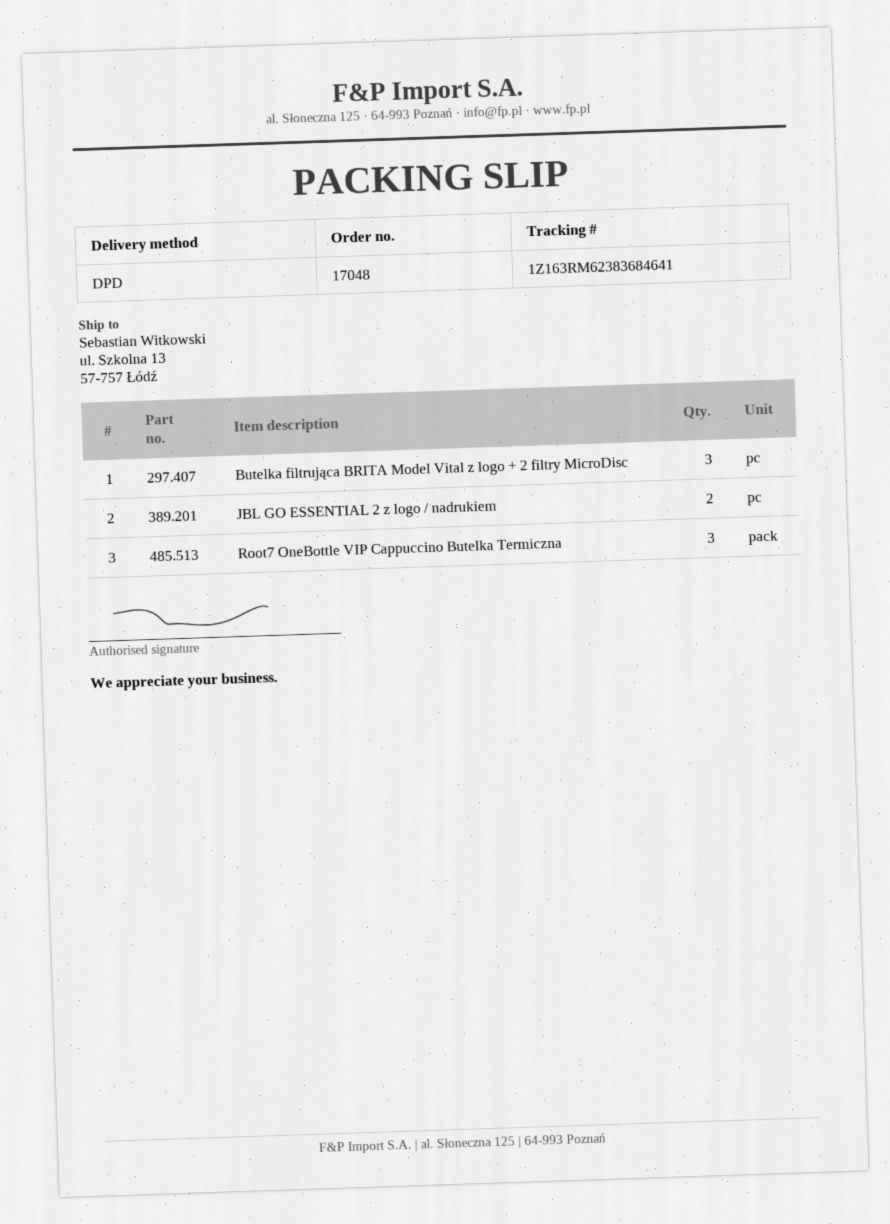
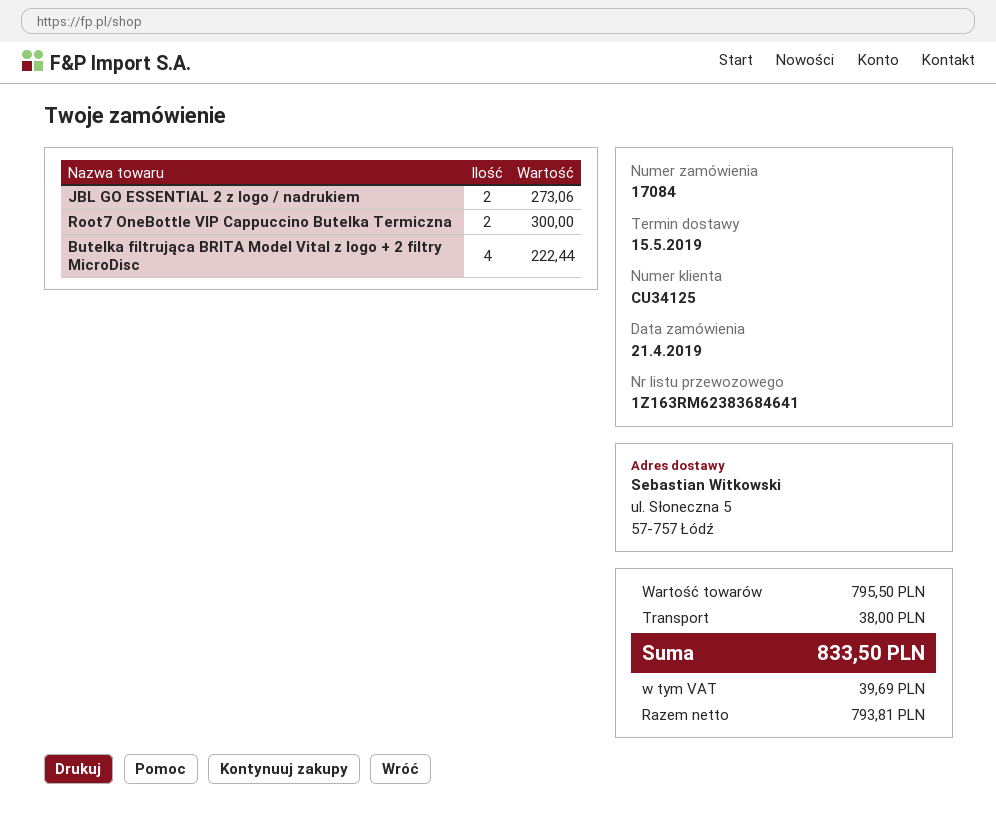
order number: 17048 -> 17084
ship to: ul. Szkolna 13, 57-757 Łódź -> ul. Słoneczna 5, 57-757 Łódź
Butelka filtrująca BRITA Model Vital z logo + 2 filtry MicroDisc: 3 -> 4
Root7 OneBottle VIP Cappuccino Butelka Termiczna: 3 -> 2

